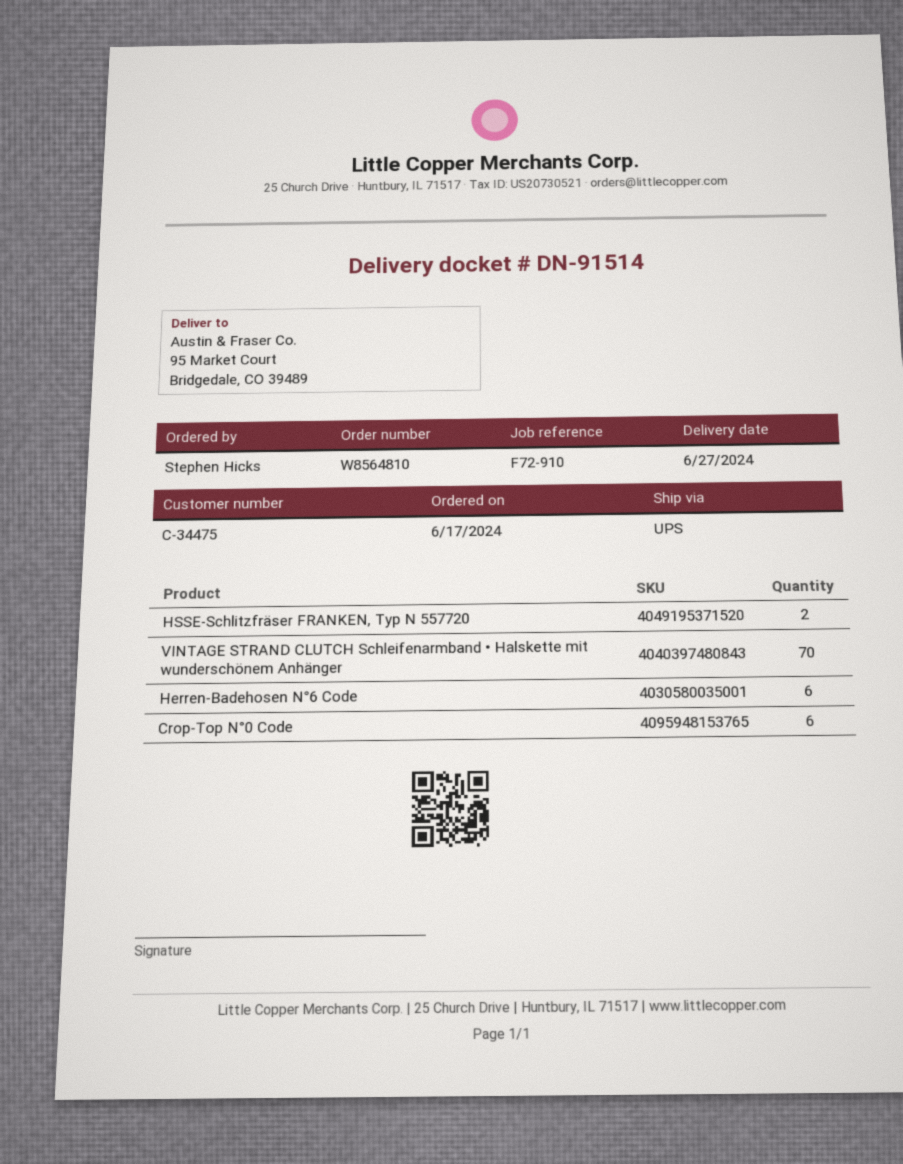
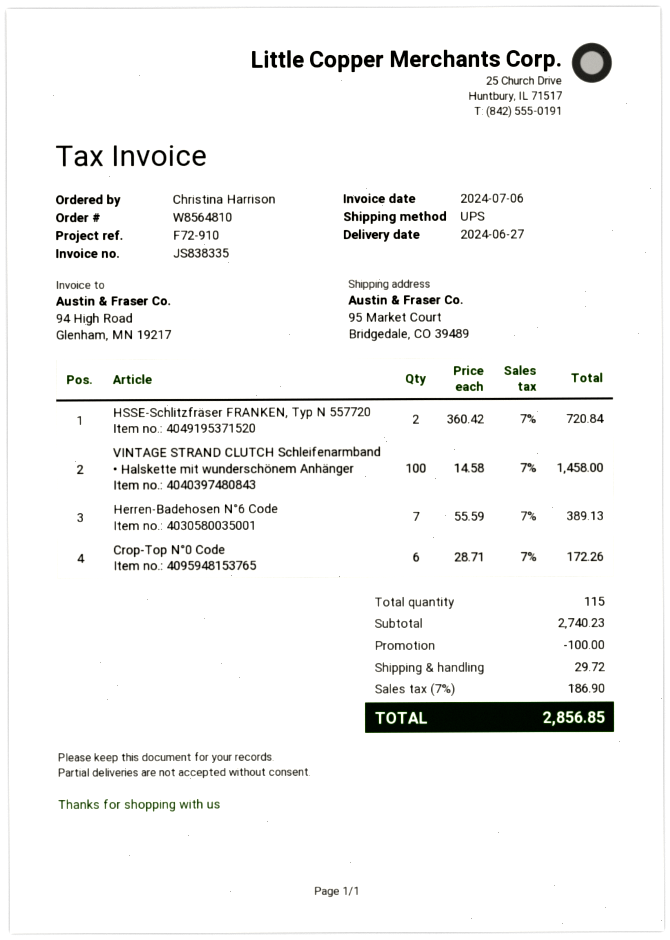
ordered by: Stephen Hicks -> Christina Harrison
VINTAGE STRAND CLUTCH Schleifenarmband • Halskette mit wunderschönem Anhänger: 70 -> 100
Herren-Badehosen N°6 Code: 6 -> 7

